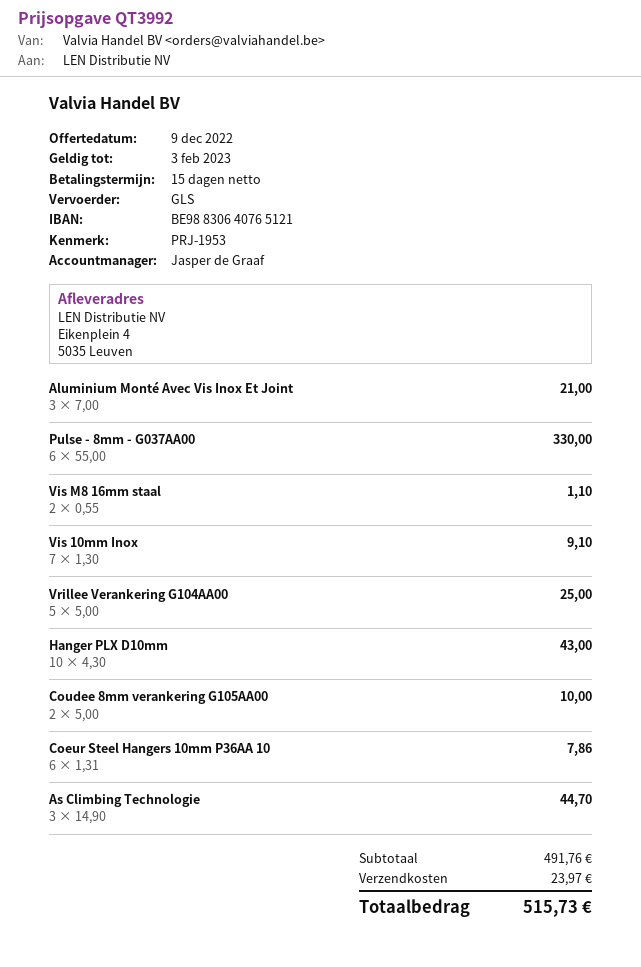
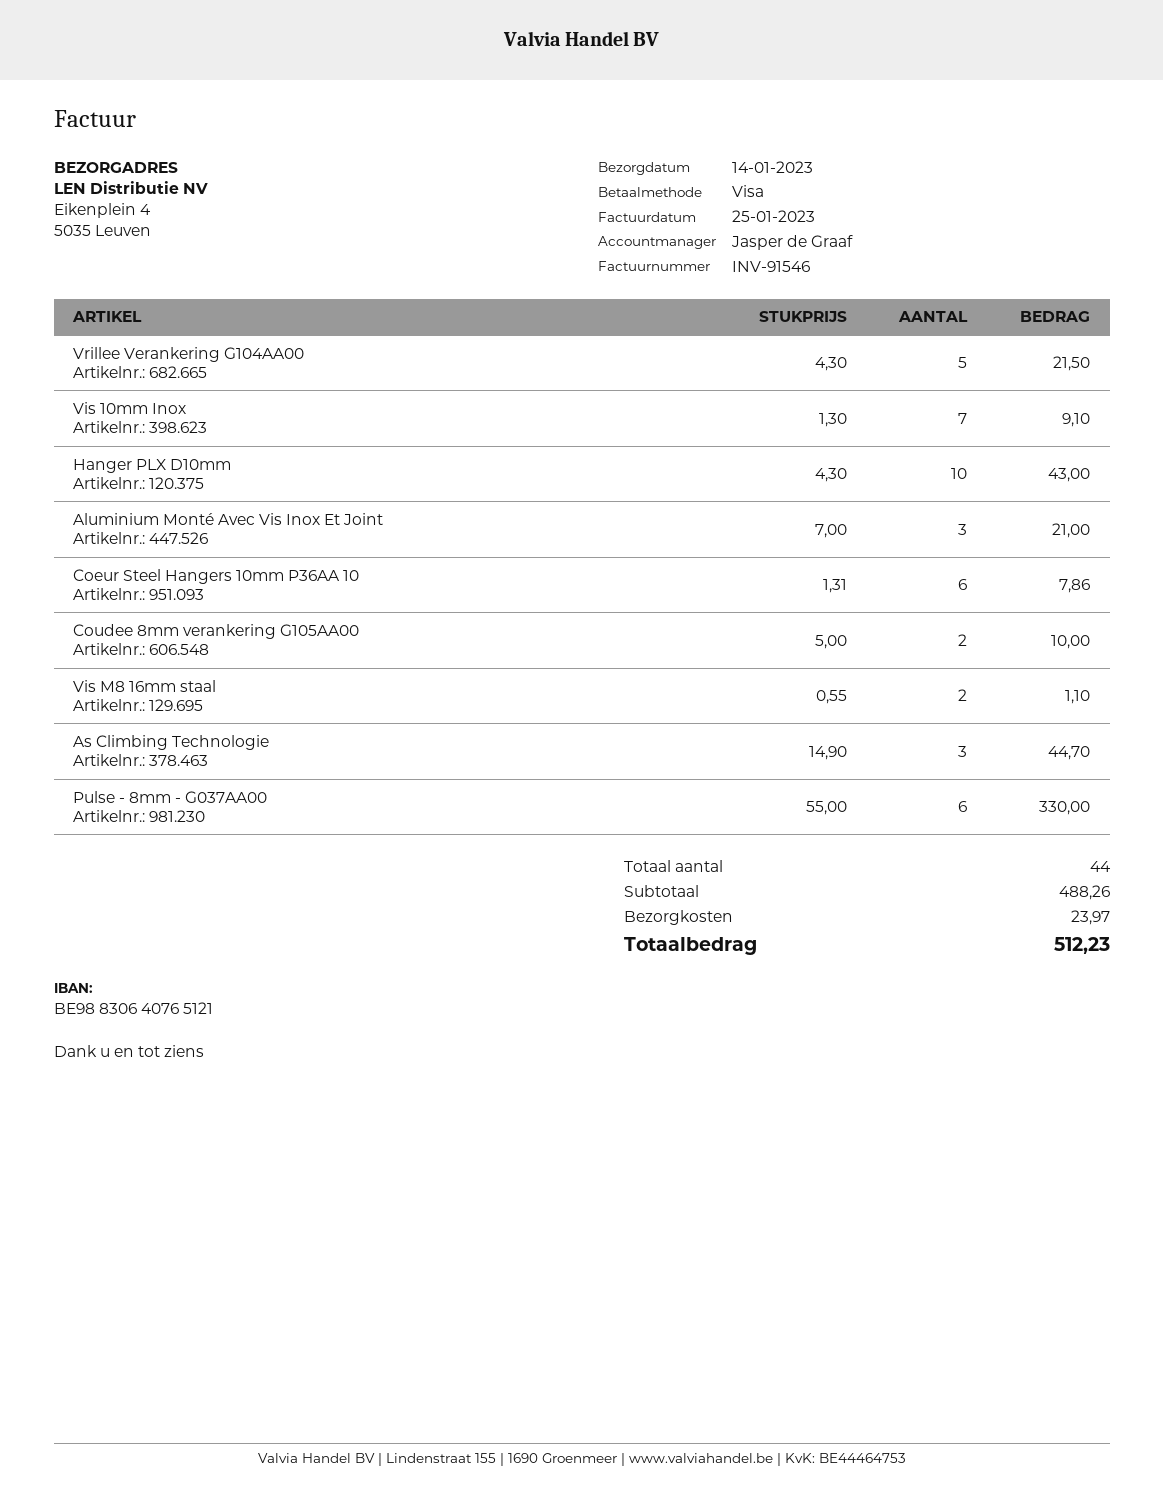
Vrillee Verankering G104AA00: 5 x 5.00 = 25.00 -> 5 x 4.30 = 21.50
subtotal: 491.76 -> 488.26
total: 515.73 -> 512.23

